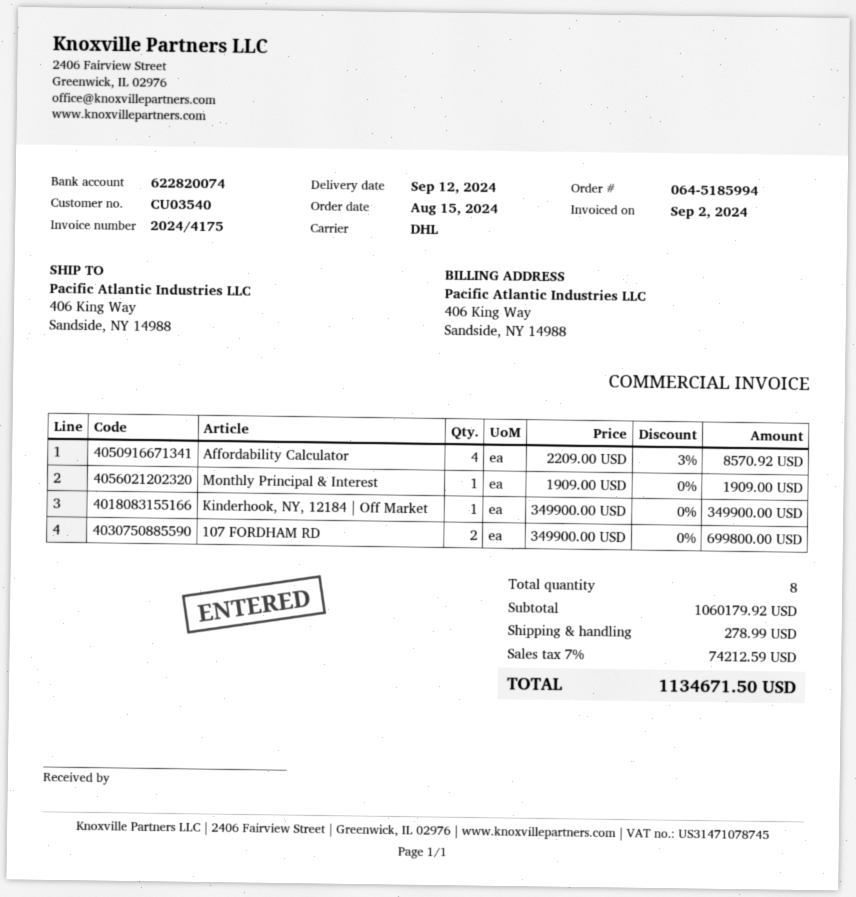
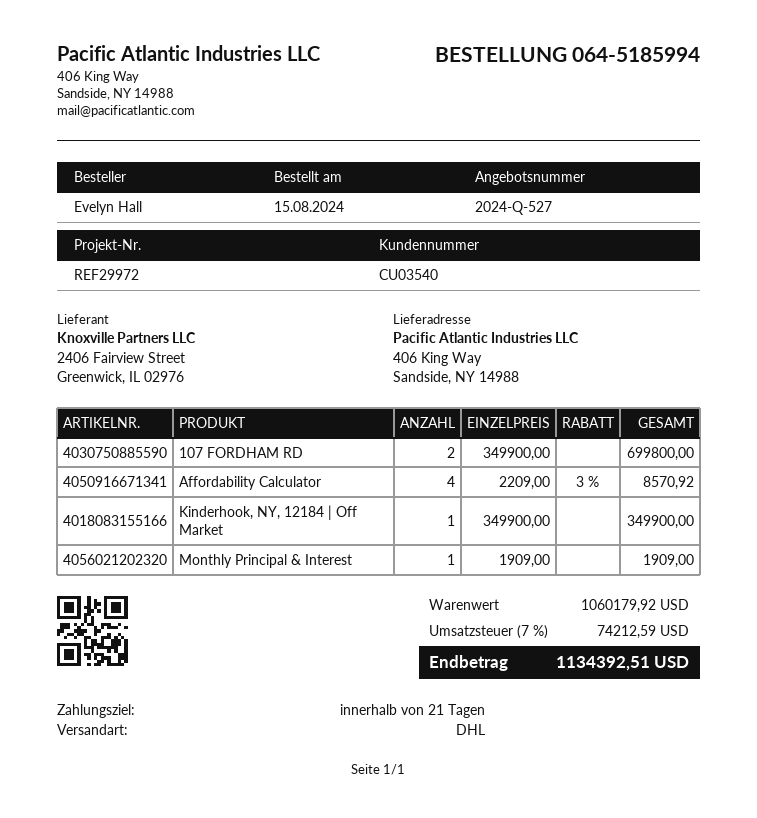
shipping: 278.99 -> none
total: 1134671.50 -> 1134392.51

